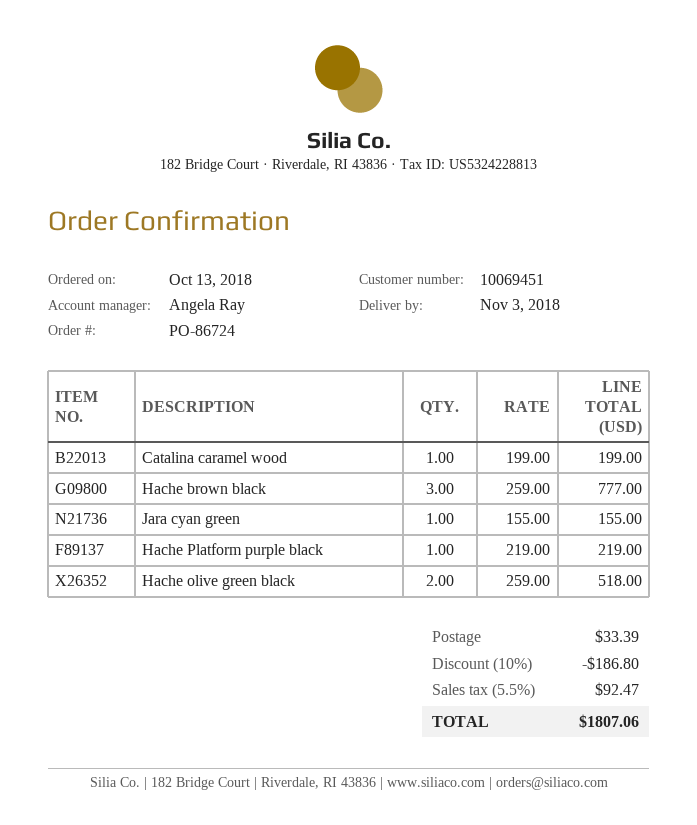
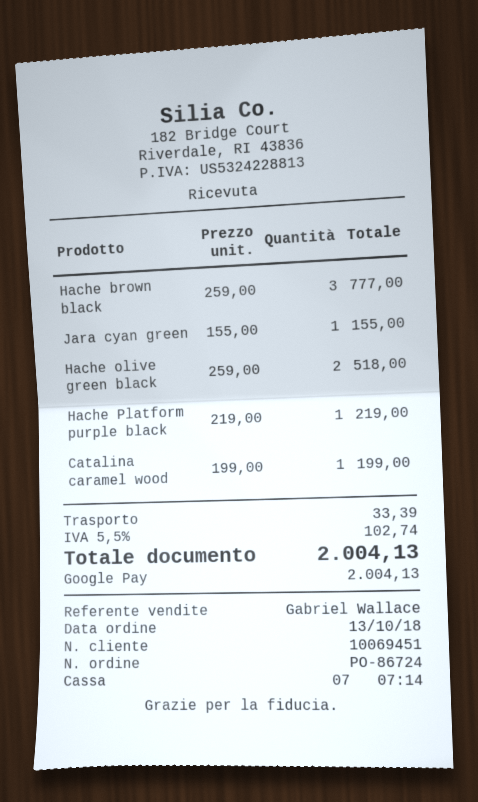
sales rep: Angela Ray -> Gabriel Wallace
discount: 10% = 186.80 -> none
tax: 5.5% = 92.47 -> 5.5% = 102.74
total: 1807.06 -> 2004.13

